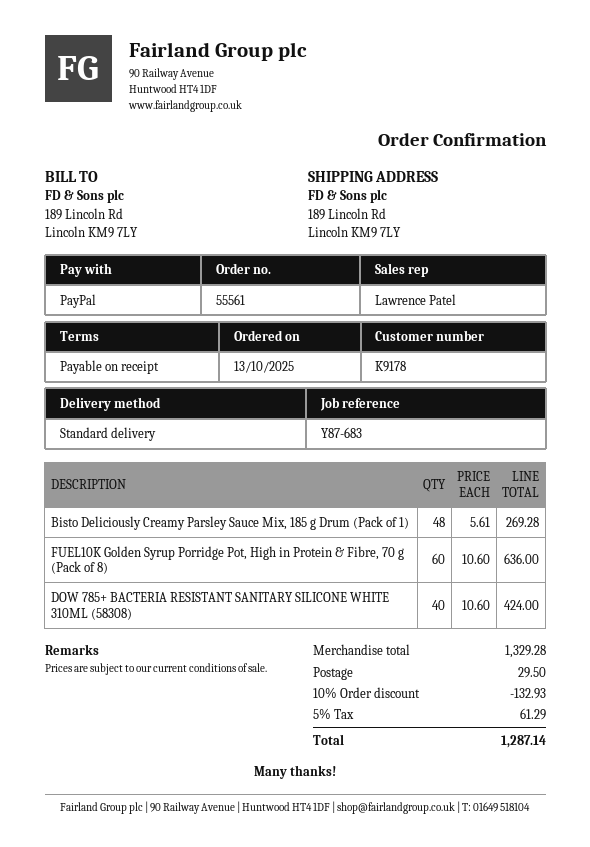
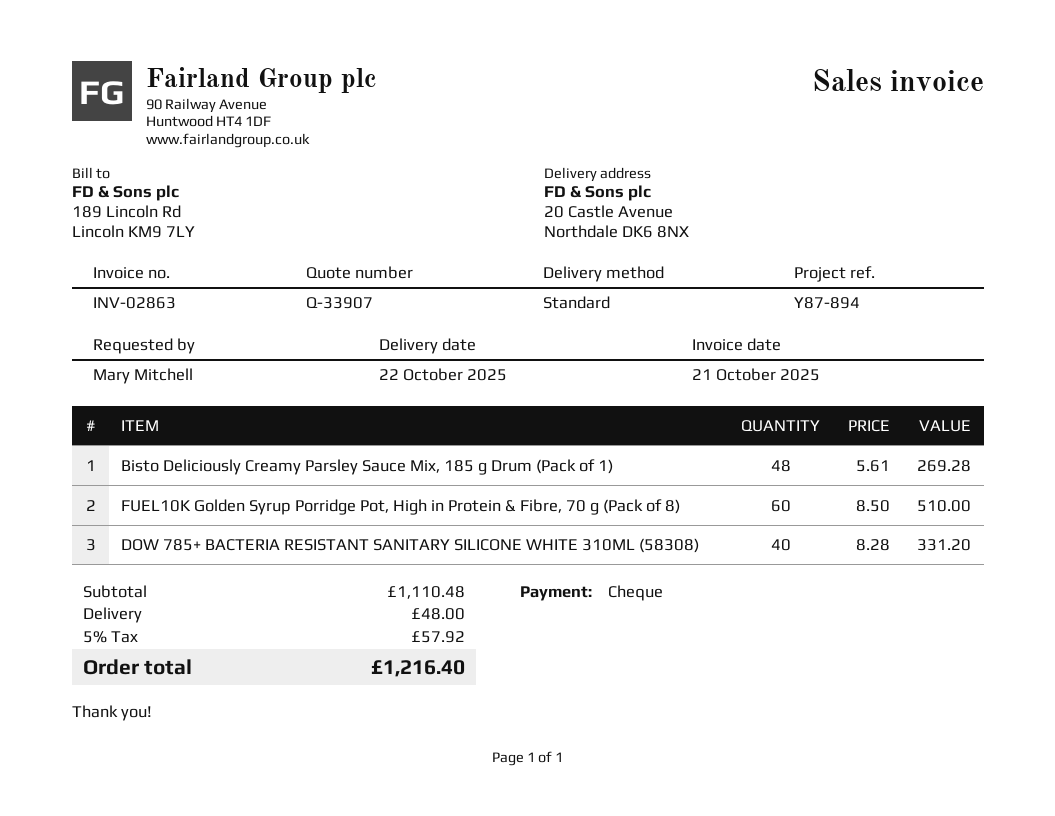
reference: Y87-683 -> Y87-894
payment method: PayPal -> cheque
ship to: 189 Lincoln Rd, Lincoln KM9 7LY -> 20 Castle Avenue, Northdale DK6 8NX
FUEL10K Golden Syrup Porridge Pot, High in Protein & Fibre, 70 g (Pack of 8): 60 x 10.60 = 636.00 -> 60 x 8.50 = 510.00
DOW 785+ BACTERIA RESISTANT SANITARY SILICONE WHITE 310ML (58308): 40 x 10.60 = 424.00 -> 40 x 8.28 = 331.20
subtotal: 1329.28 -> 1110.48
discount: 10% = 132.93 -> none
shipping: 29.50 -> 48.00
tax: 5% = 61.29 -> 5% = 57.92
total: 1287.14 -> 1216.40

